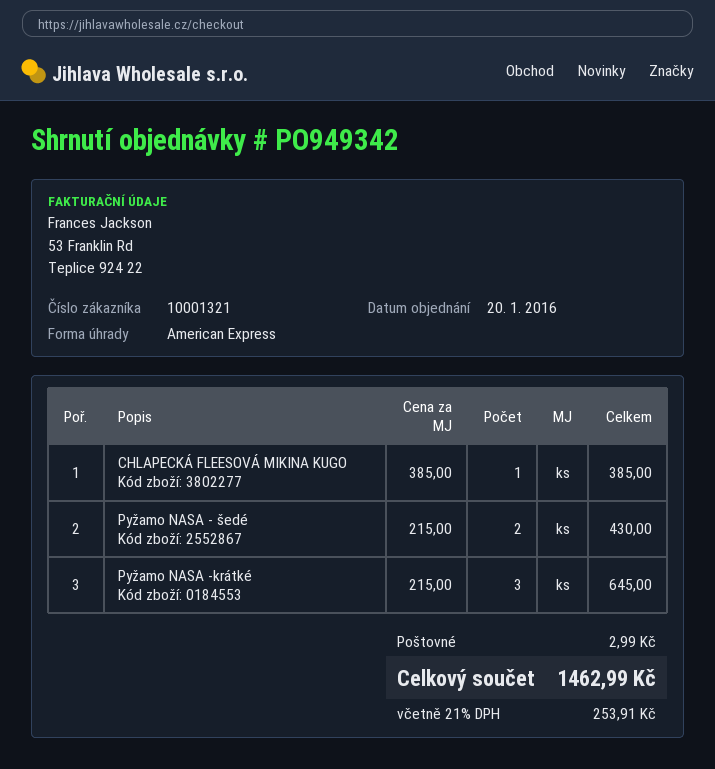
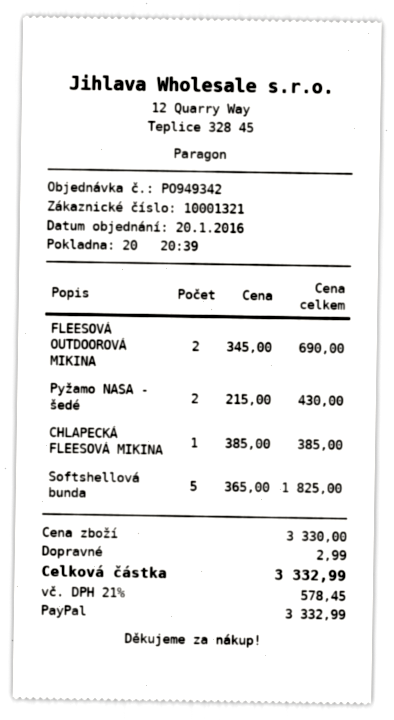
payment method: American Express -> PayPal
Pyžamo NASA -krátké: 3 x 215.00 = 645.00 -> none
FLEESOVÁ OUTDOOROVÁ MIKINA: none -> 2 x 345.00 = 690.00
Softshellová bunda: none -> 5 x 365.00 = 1825.00
tax: 21% = 253.91 -> 21% = 578.45
total: 1462.99 -> 3332.99

